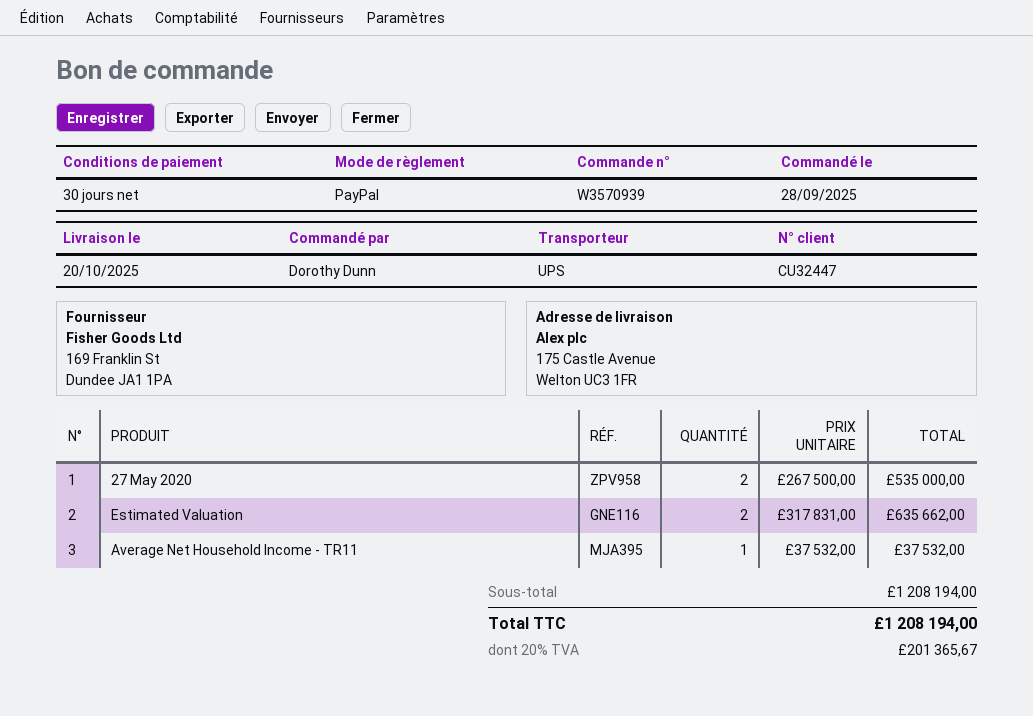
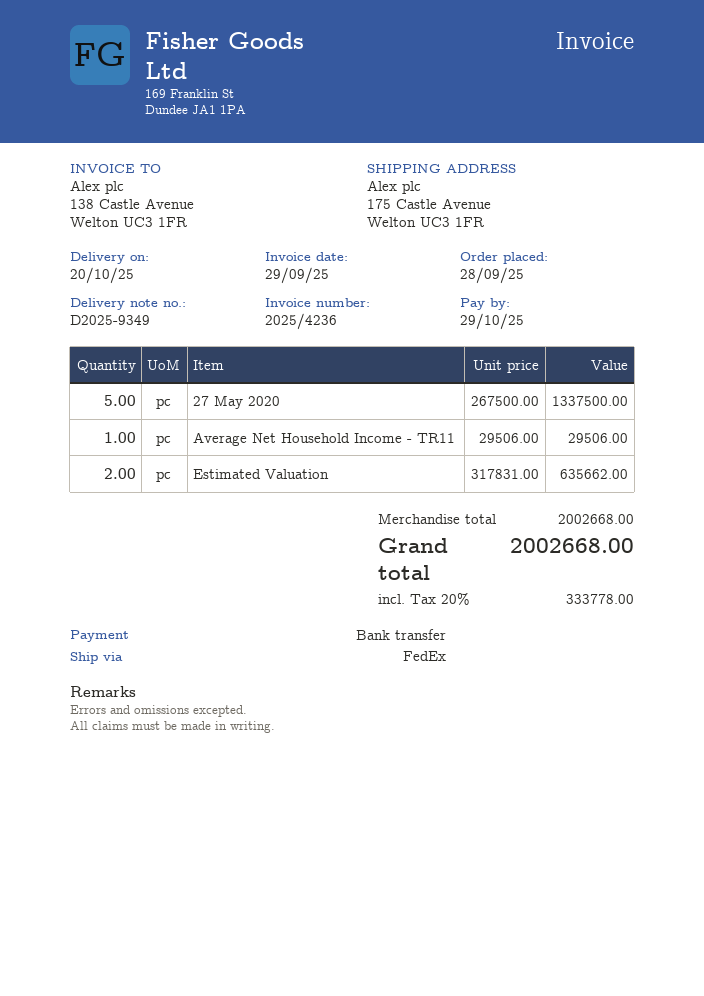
payment method: PayPal -> bank transfer
shipping method: UPS -> FedEx
27 May 2020: 2 x 267500.00 = 535000.00 -> 5 x 267500.00 = 1337500.00
Average Net Household Income - TR11: 1 x 37532.00 = 37532.00 -> 1 x 29506.00 = 29506.00
subtotal: 1208194.00 -> 2002668.00
tax: 20% = 201365.67 -> 20% = 333778.00
total: 1208194.00 -> 2002668.00

